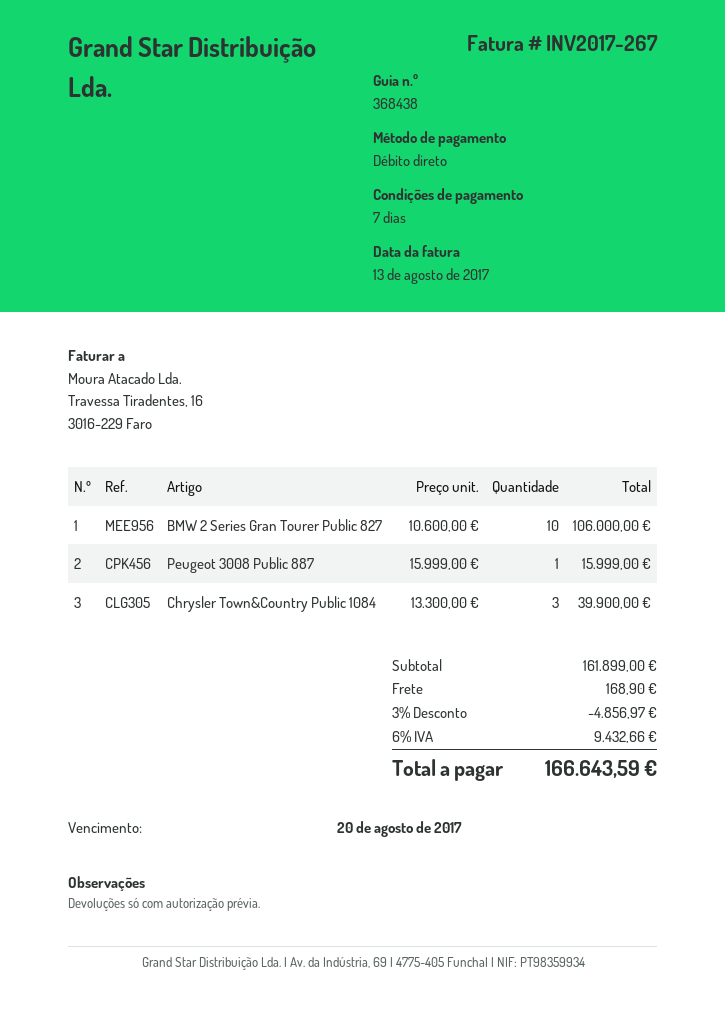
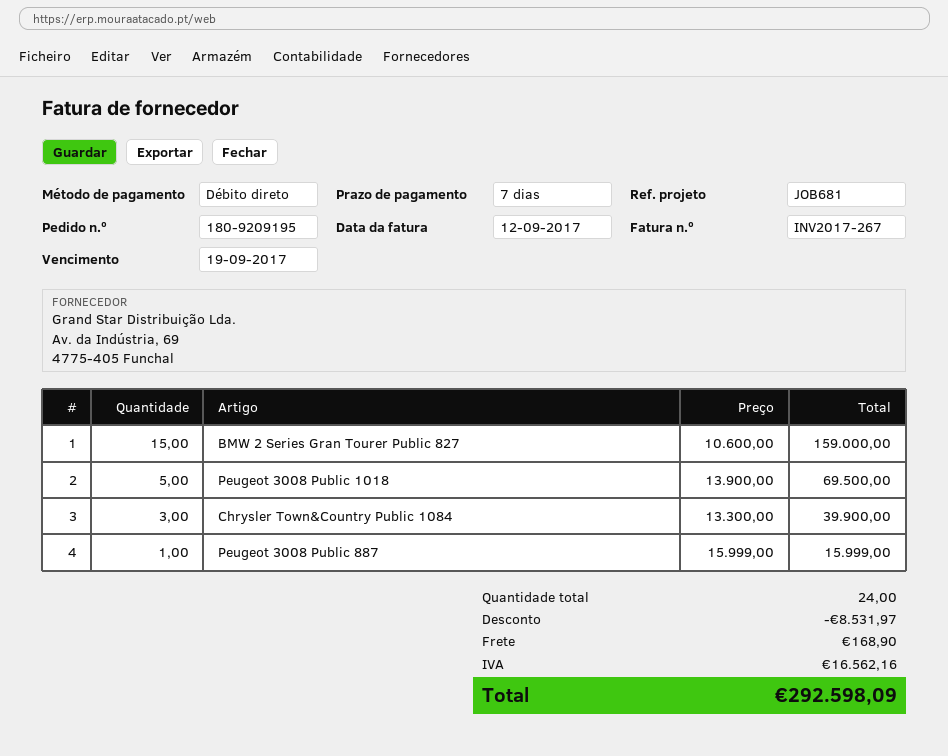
invoice date: 2017-08-13 -> 2017-09-12
due date: 2017-08-20 -> 2017-09-19
BMW 2 Series Gran Tourer Public 827: 10 x 10600.00 = 106000.00 -> 15 x 10600.00 = 159000.00
Peugeot 3008 Public 1018: none -> 5 x 13900.00 = 69500.00
discount: 4856.97 -> 8531.97
tax: 9432.66 -> 16562.16
total: 166643.59 -> 292598.09

